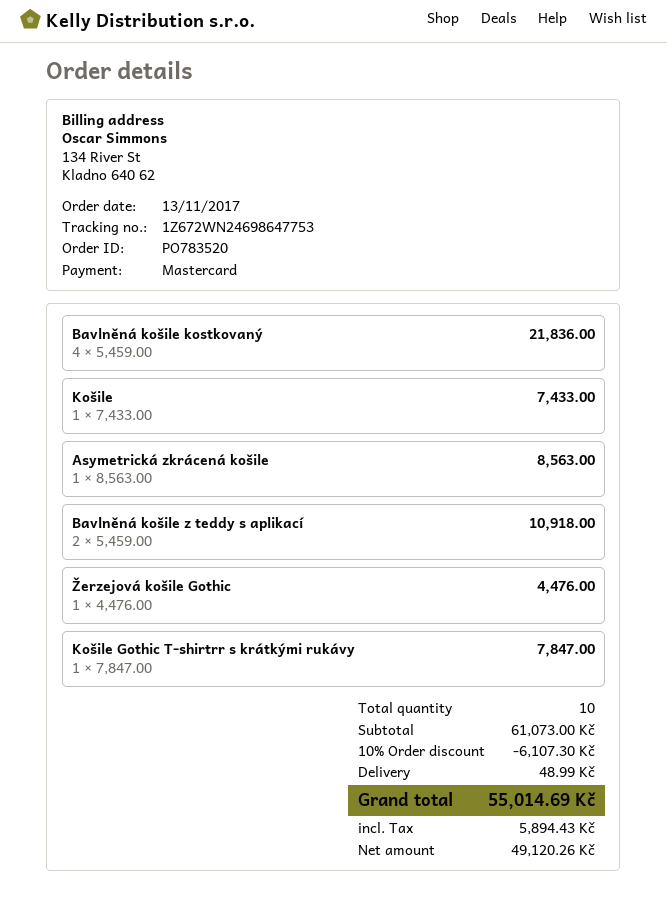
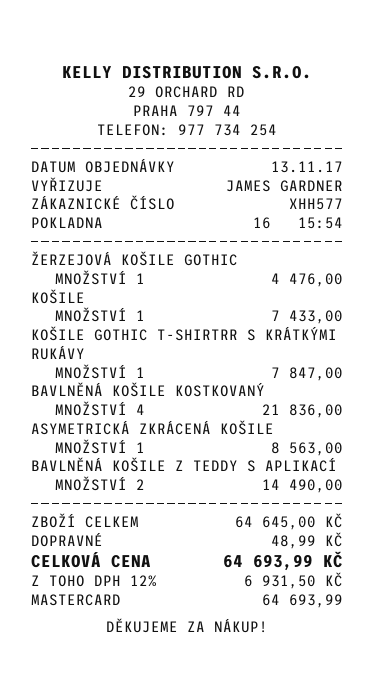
Bavlněná košile z teddy s aplikací: 2 for 10918.00 -> 2 for 14490.00
subtotal: 61073.00 -> 64645.00
discount: 10% = 6107.30 -> none
tax: 5894.43 -> 6931.50
total: 55014.69 -> 64693.99

